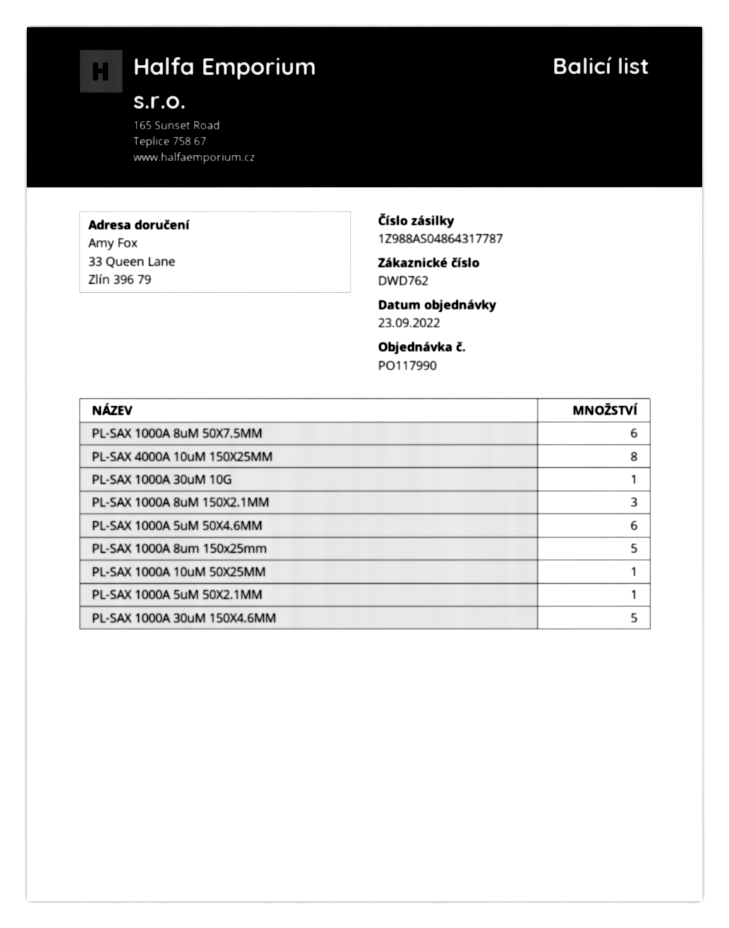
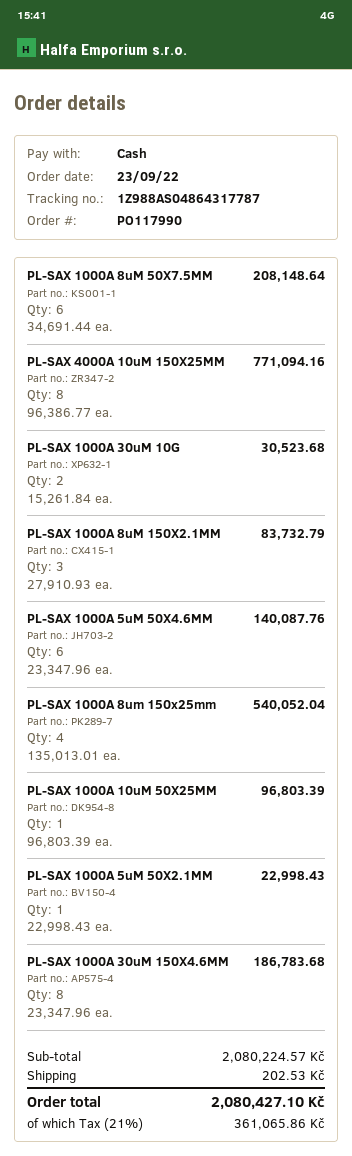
PL-SAX 1000A 30uM 10G: 1 -> 2
PL-SAX 1000A 8um 150x25mm: 5 -> 4
PL-SAX 1000A 30uM 150X4.6MM: 5 -> 8

